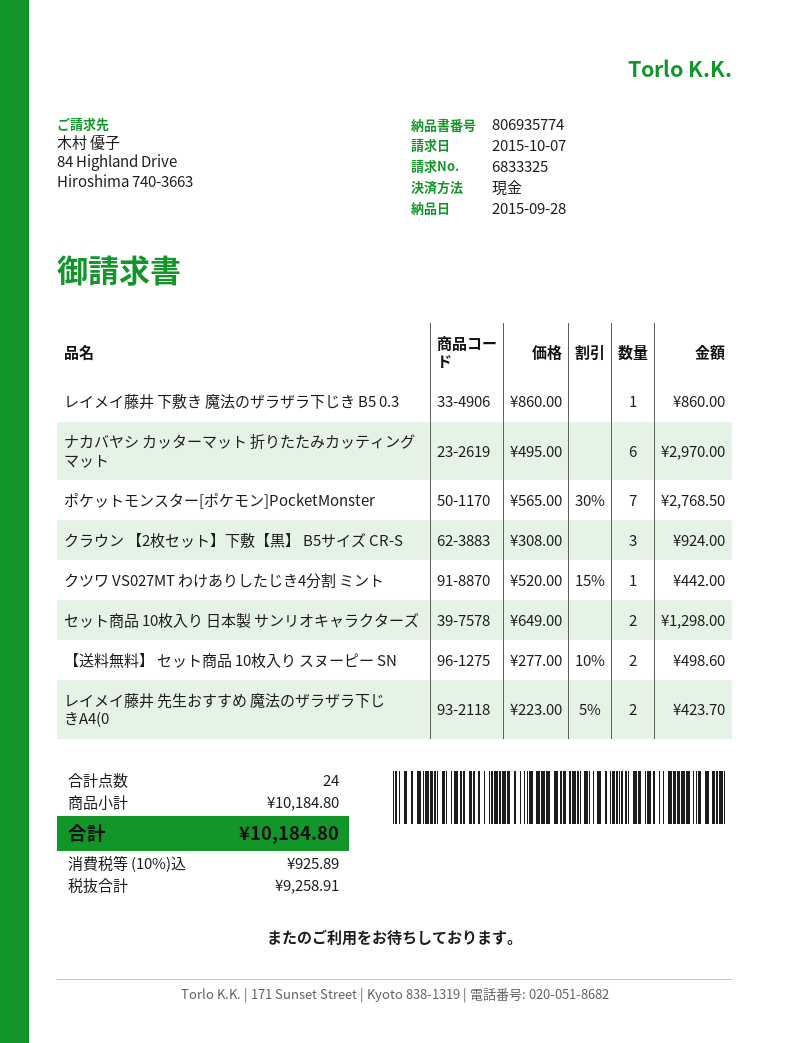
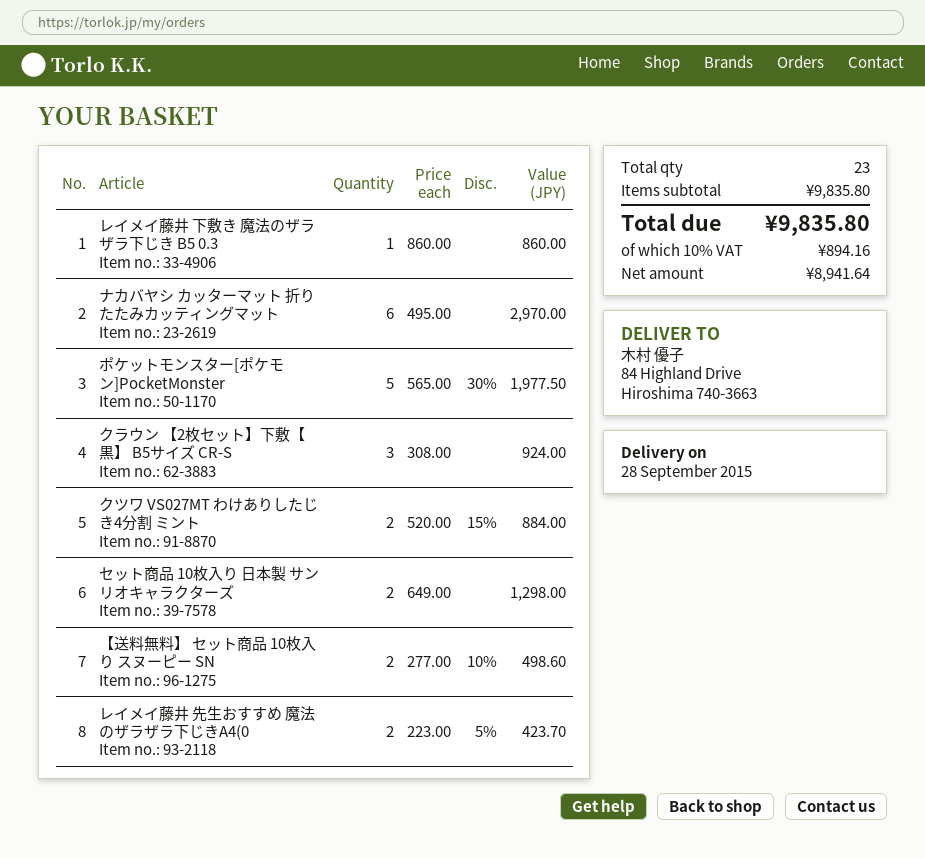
ポケットモンスター[ポケモン]PocketMonster: 7 x 565.00 - 30% = 2768.50 -> 5 x 565.00 - 30% = 1977.50
クツワ VS027MT わけありしたじき4分割 ミント: 1 x 520.00 - 15% = 442.00 -> 2 x 520.00 - 15% = 884.00
total quantity: 24 -> 23
subtotal: 10184.80 -> 9835.80
net: 9258.91 -> 8941.64
tax: 10% = 925.89 -> 10% = 894.16
total: 10184.80 -> 9835.80

